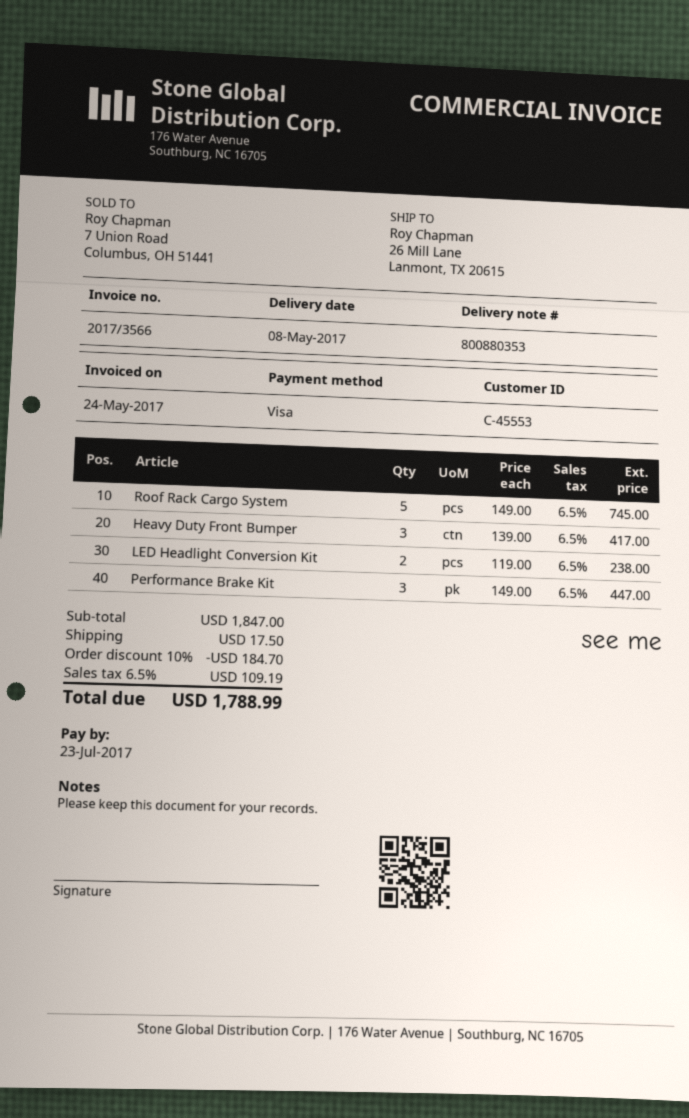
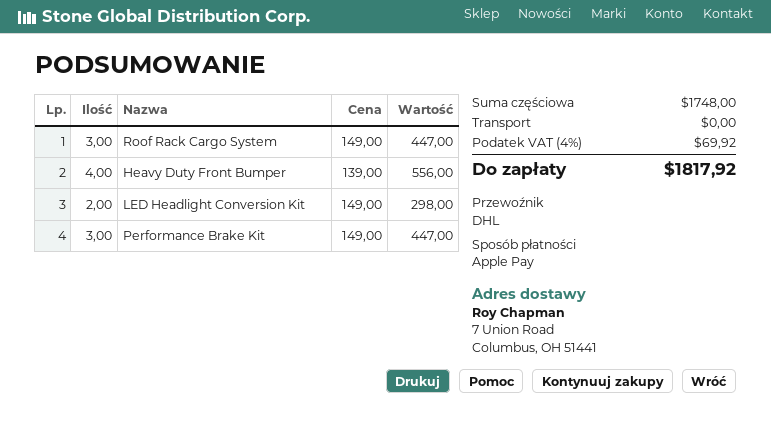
payment method: Visa -> Apple Pay
ship to: 26 Mill Lane, Lanmont, TX 20615 -> 7 Union Road, Columbus, OH 51441
Roof Rack Cargo System: 5 x 149.00 = 745.00 -> 3 x 149.00 = 447.00
Heavy Duty Front Bumper: 3 x 139.00 = 417.00 -> 4 x 139.00 = 556.00
LED Headlight Conversion Kit: 2 x 119.00 = 238.00 -> 2 x 149.00 = 298.00
subtotal: 1847.00 -> 1748.00
discount: 10% = 184.70 -> none
shipping: 17.50 -> 0.00
tax: 6.5% = 109.19 -> 4% = 69.92
total: 1788.99 -> 1817.92

